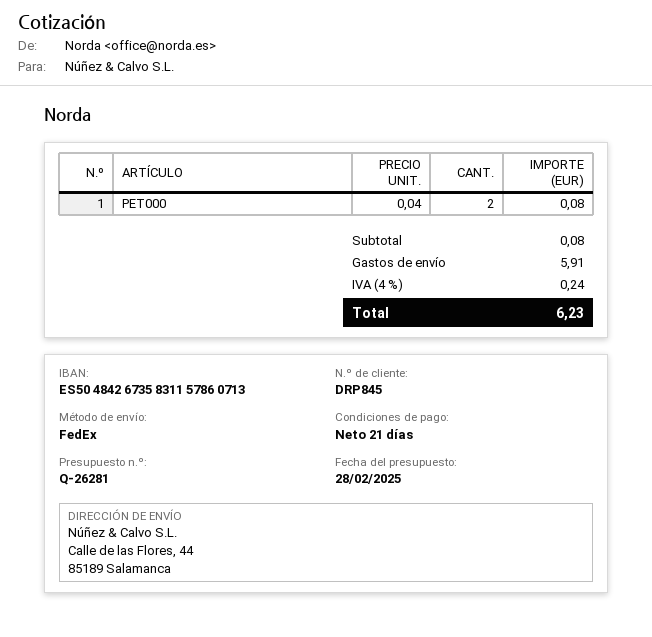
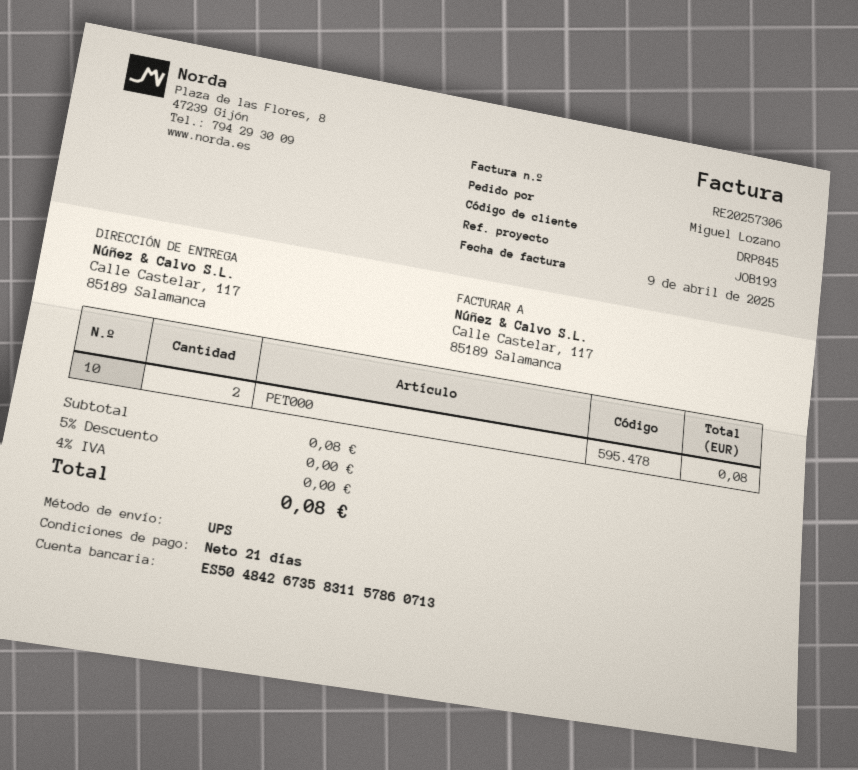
shipping method: FedEx -> UPS
ship to: Calle de las Flores, 44, 85189 Salamanca -> Calle Castelar, 117, 85189 Salamanca
discount: none -> 5% = 0.00
shipping: 5.91 -> none
tax: 4% = 0.24 -> 4% = 0.00
total: 6.23 -> 0.08

